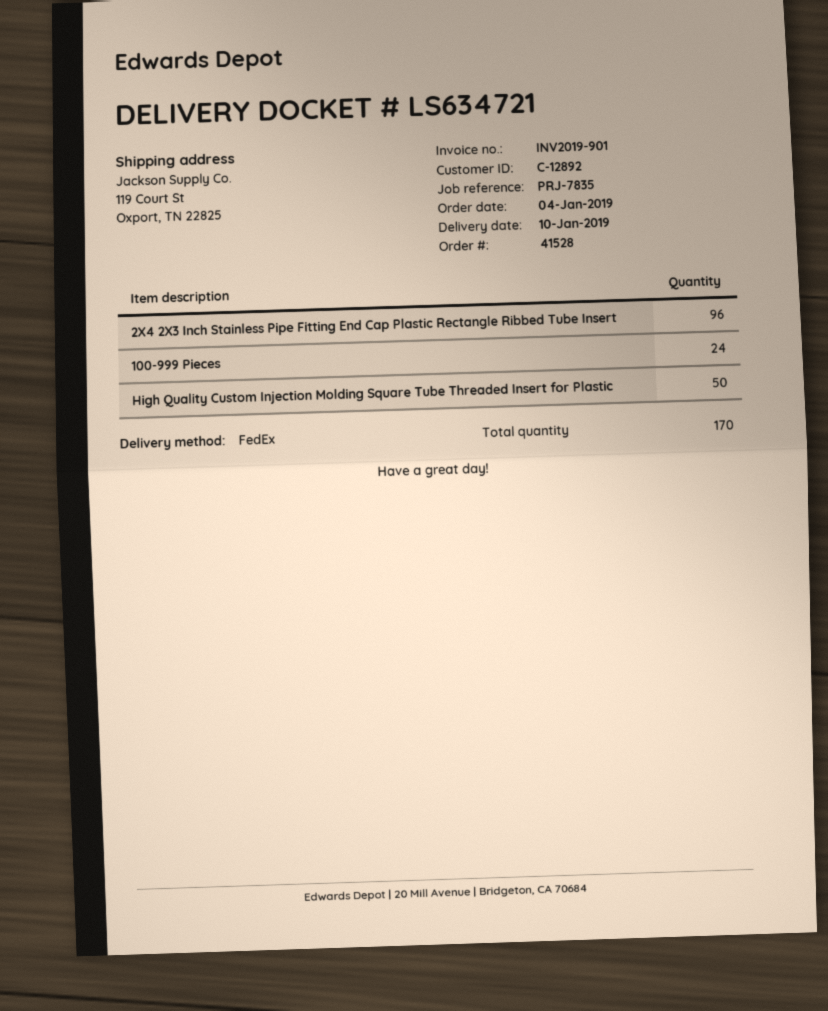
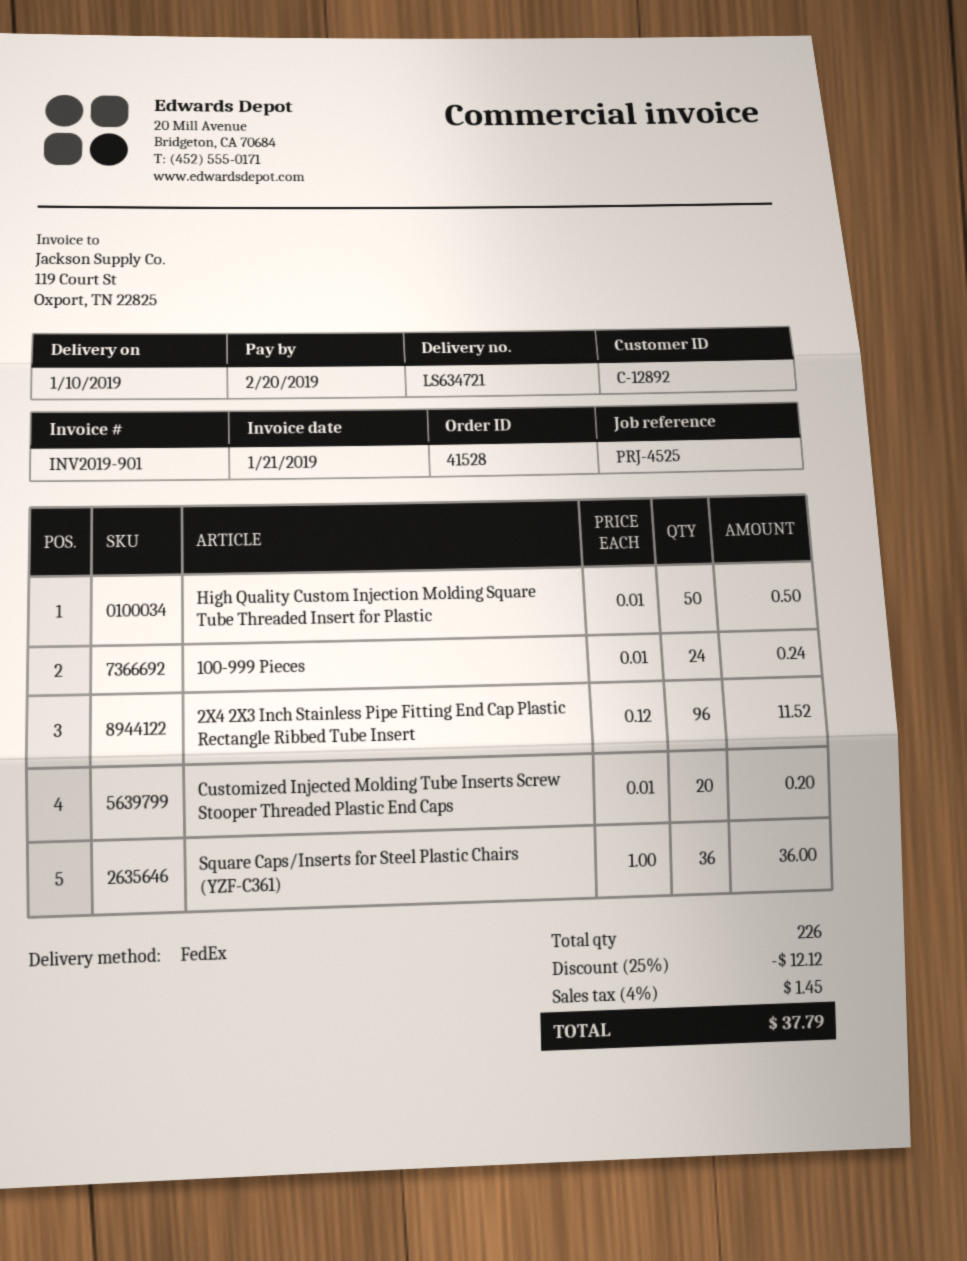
reference: PRJ-7835 -> PRJ-4525
Customized Injected Molding Tube Inserts Screw Stooper Threaded Plastic End Caps: none -> 20
Square Caps/Inserts for Steel Plastic Chairs (YZF-C361): none -> 36
total quantity: 170 -> 226

